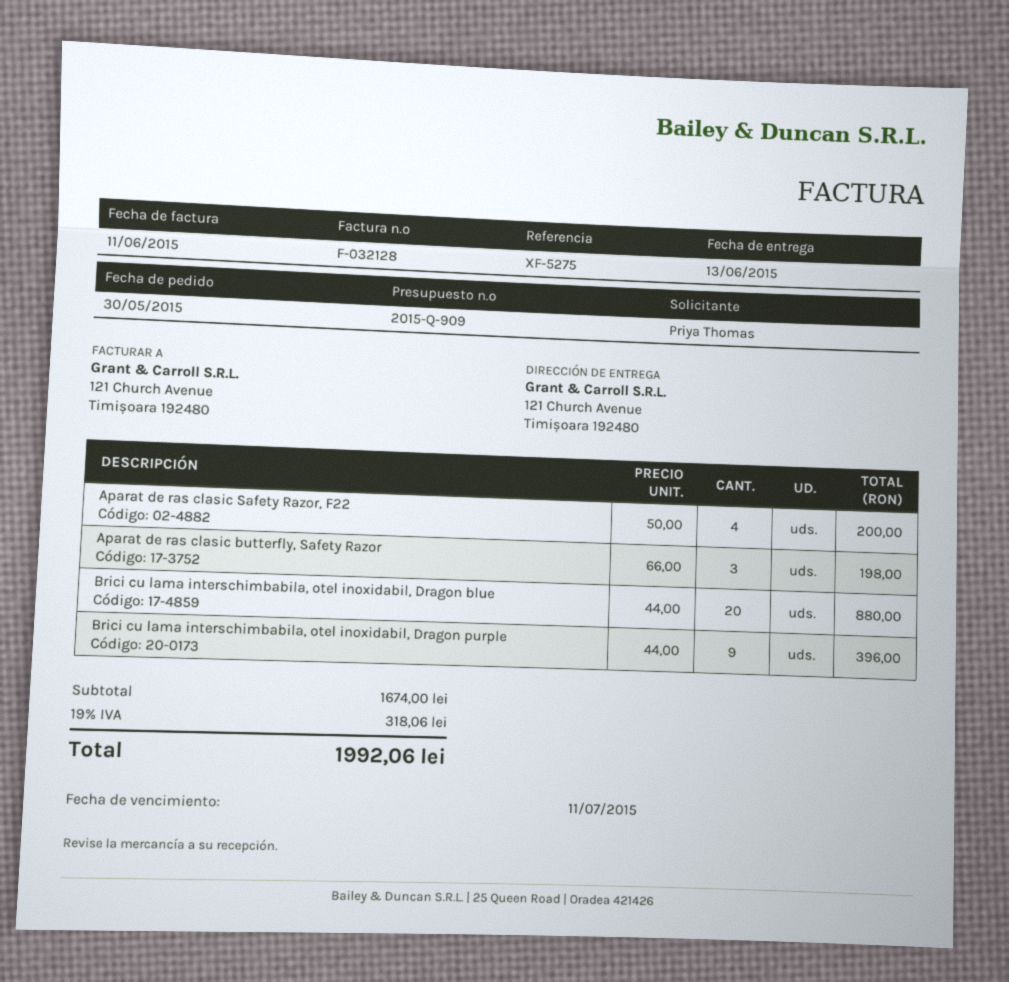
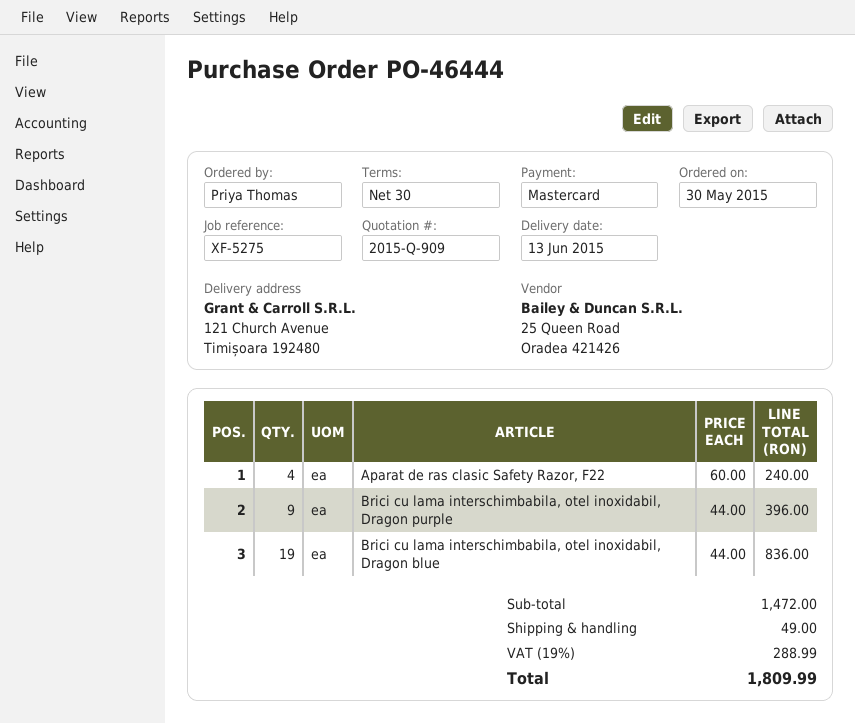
Aparat de ras clasic Safety Razor, F22: 4 x 50.00 = 200.00 -> 4 x 60.00 = 240.00
Aparat de ras clasic butterfly, Safety Razor: 3 x 66.00 = 198.00 -> none
Brici cu lama interschimbabila, otel inoxidabil, Dragon blue: 20 x 44.00 = 880.00 -> 19 x 44.00 = 836.00
subtotal: 1674.00 -> 1472.00
shipping: none -> 49.00
tax: 19% = 318.06 -> 19% = 288.99
total: 1992.06 -> 1809.99

